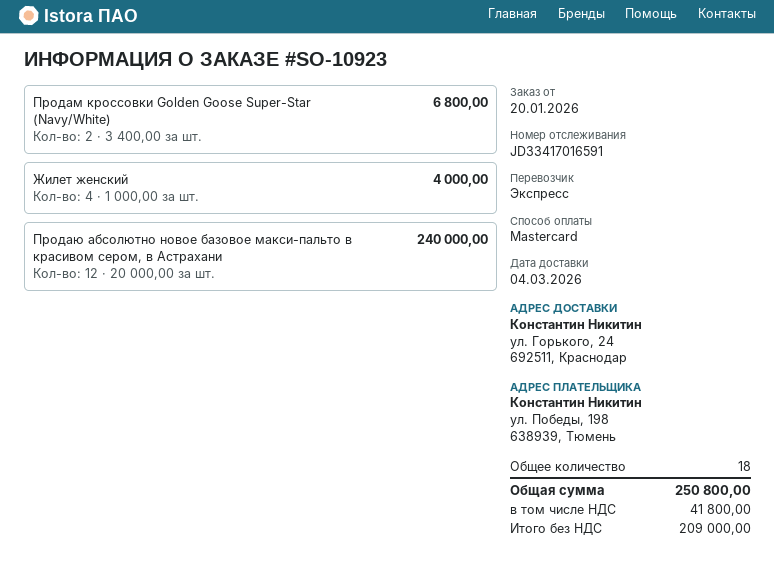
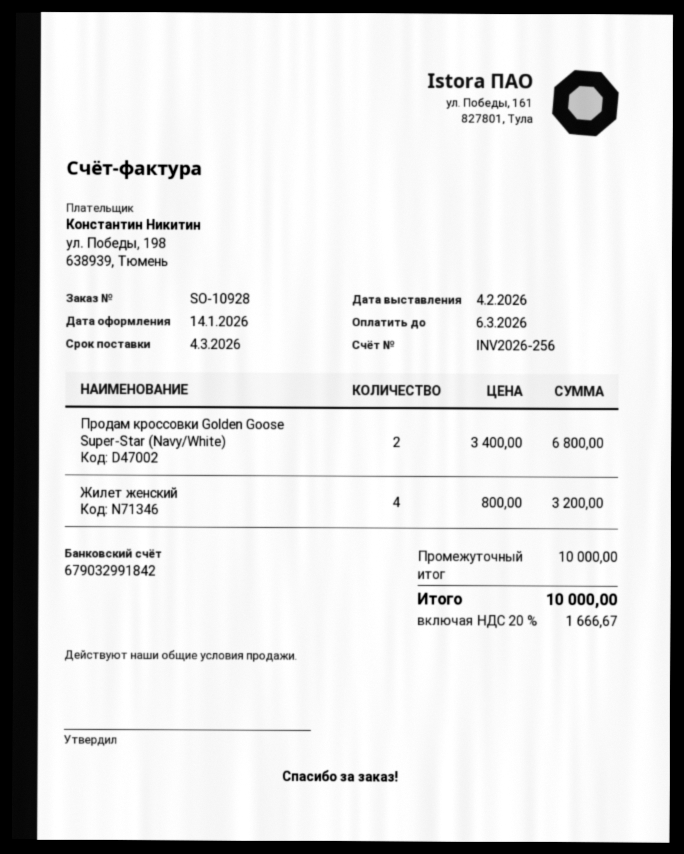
order number: SO-10923 -> SO-10928
order date: 2026-01-20 -> 2026-01-14
Жилет женский: 4 x 1000.00 = 4000.00 -> 4 x 800.00 = 3200.00
Продаю абсолютно новое базовое макси-пальто в красивом сером, в Астрахани: 12 x 20000.00 = 240000.00 -> none
tax: 41800.00 -> 1666.67
total: 250800.00 -> 10000.00

